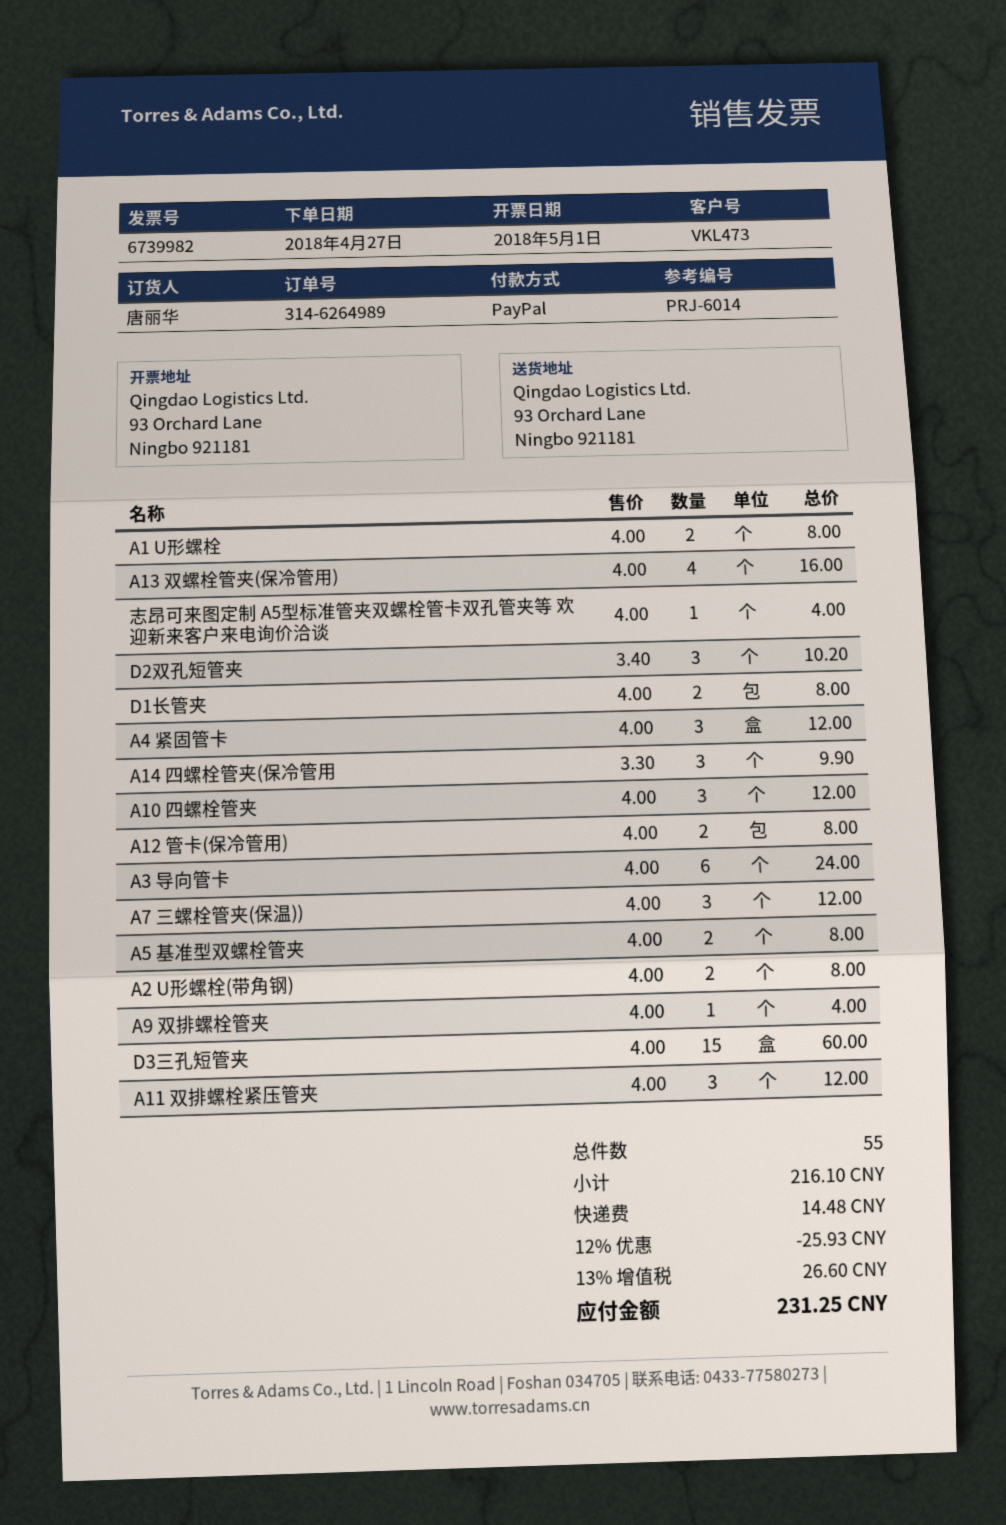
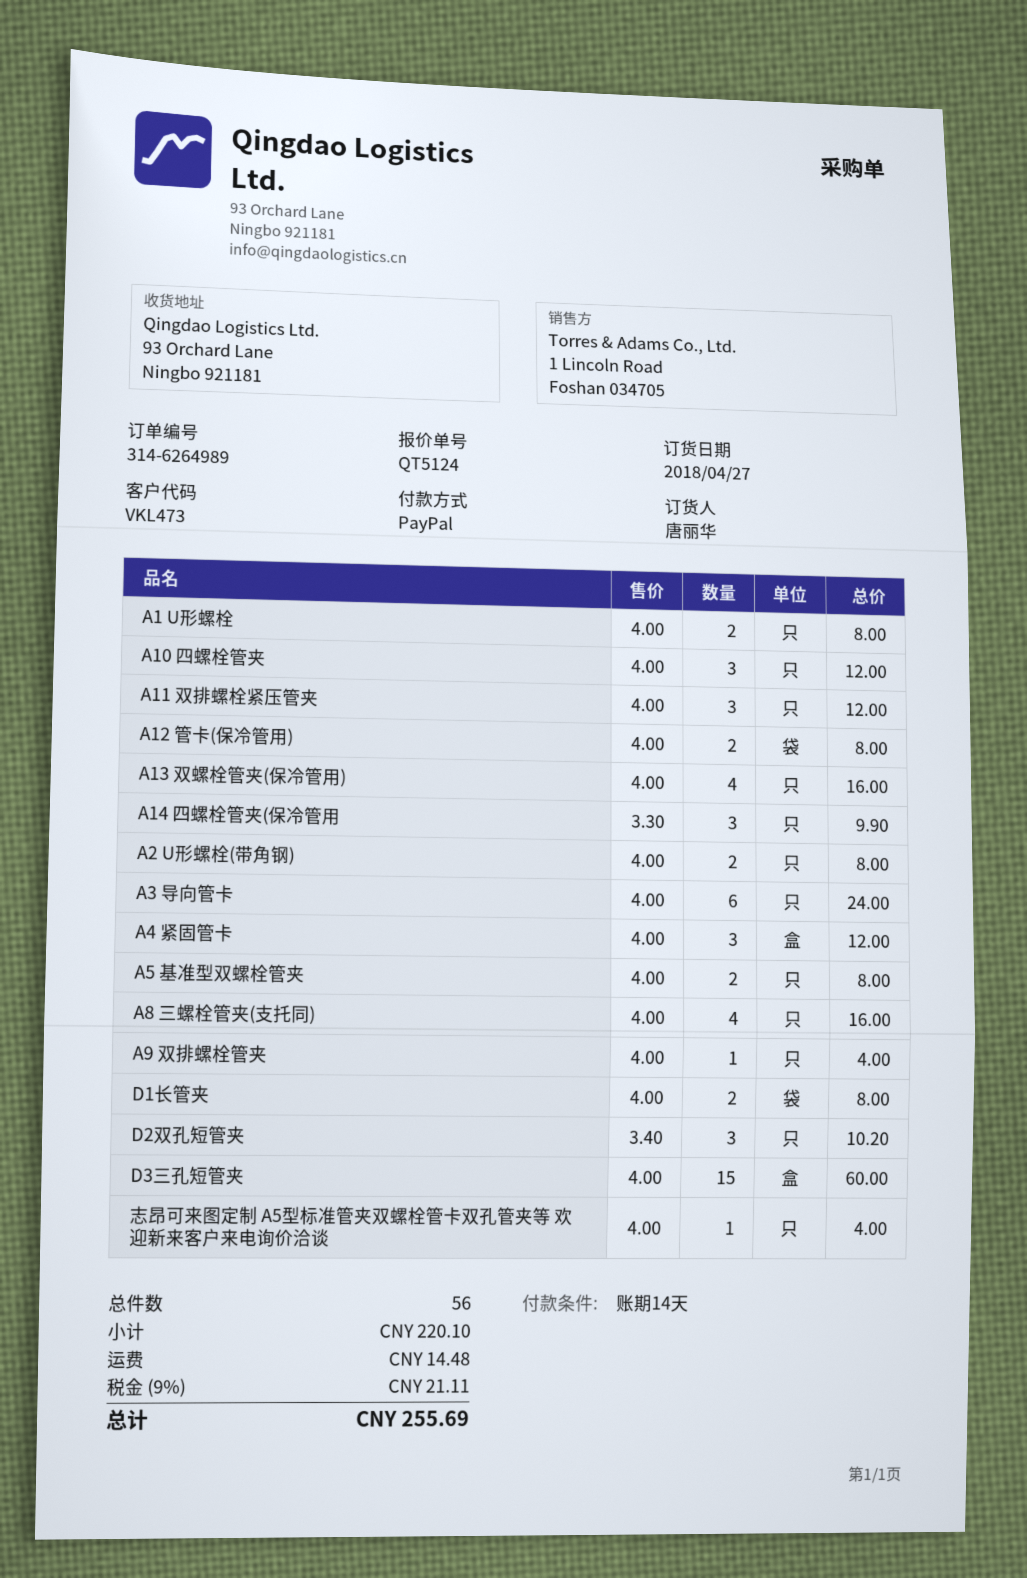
A7 三螺栓管夹(保温)): 3 x 4.00 = 12.00 -> none
A8 三螺栓管夹(支托同): none -> 4 x 4.00 = 16.00
total quantity: 55 -> 56
subtotal: 216.10 -> 220.10
discount: 12% = 25.93 -> none
tax: 13% = 26.60 -> 9% = 21.11
total: 231.25 -> 255.69

